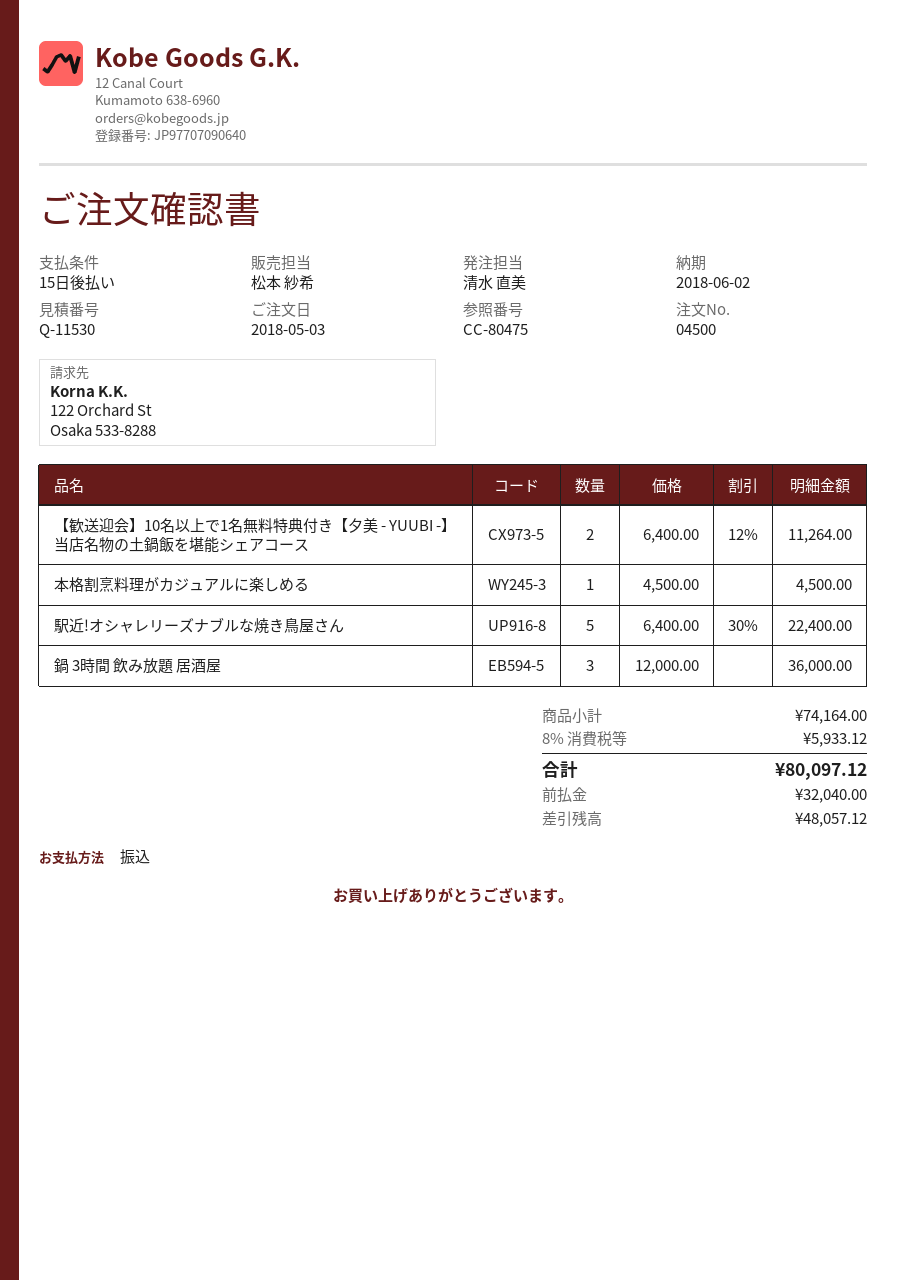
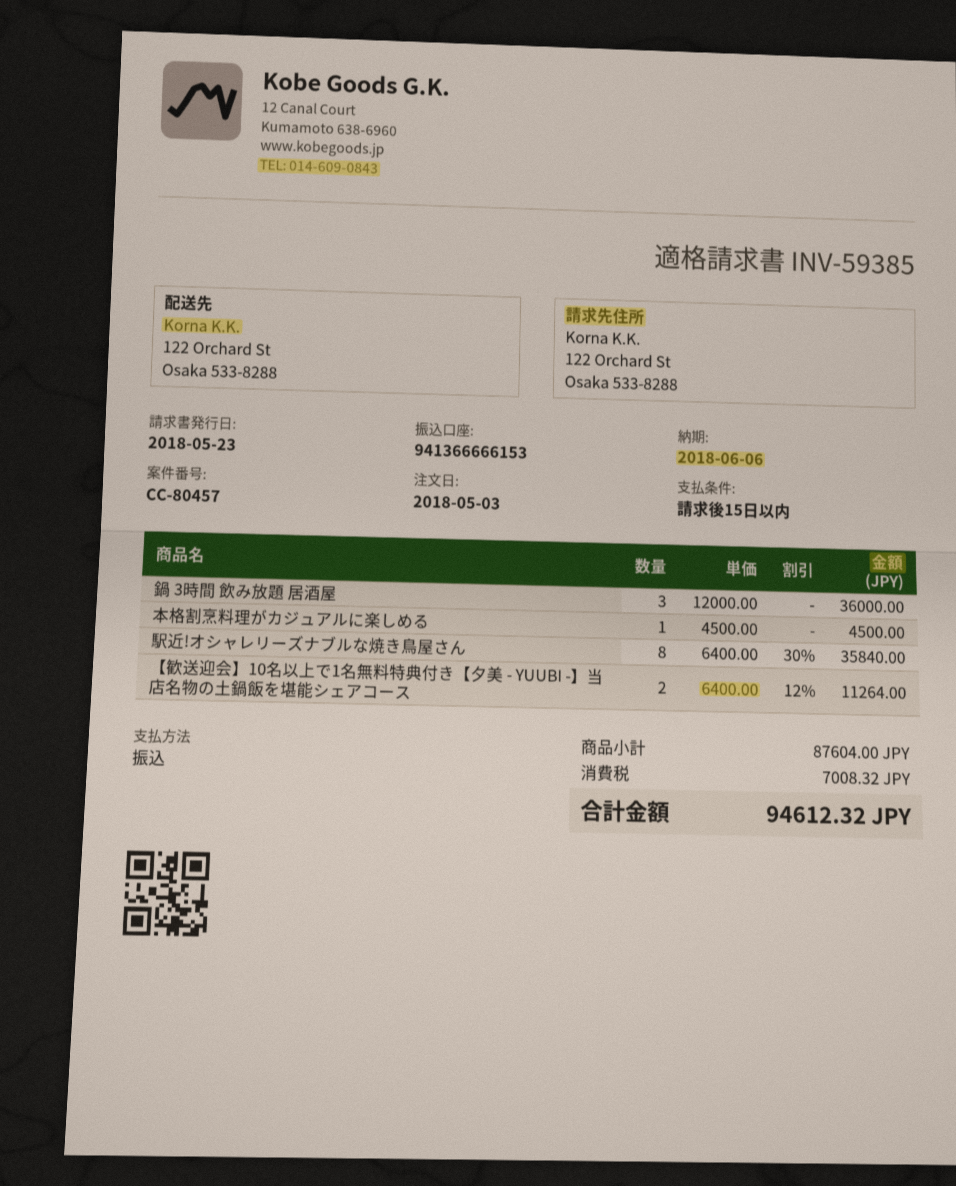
delivery date: 2018-06-02 -> 2018-06-06
reference: CC-80475 -> CC-80457
駅近!オシャレリーズナブルな焼き鳥屋さん: 5 x 6400.00 - 30% = 22400.00 -> 8 x 6400.00 - 30% = 35840.00
subtotal: 74164.00 -> 87604.00
tax: 5933.12 -> 7008.32
total: 80097.12 -> 94612.32

